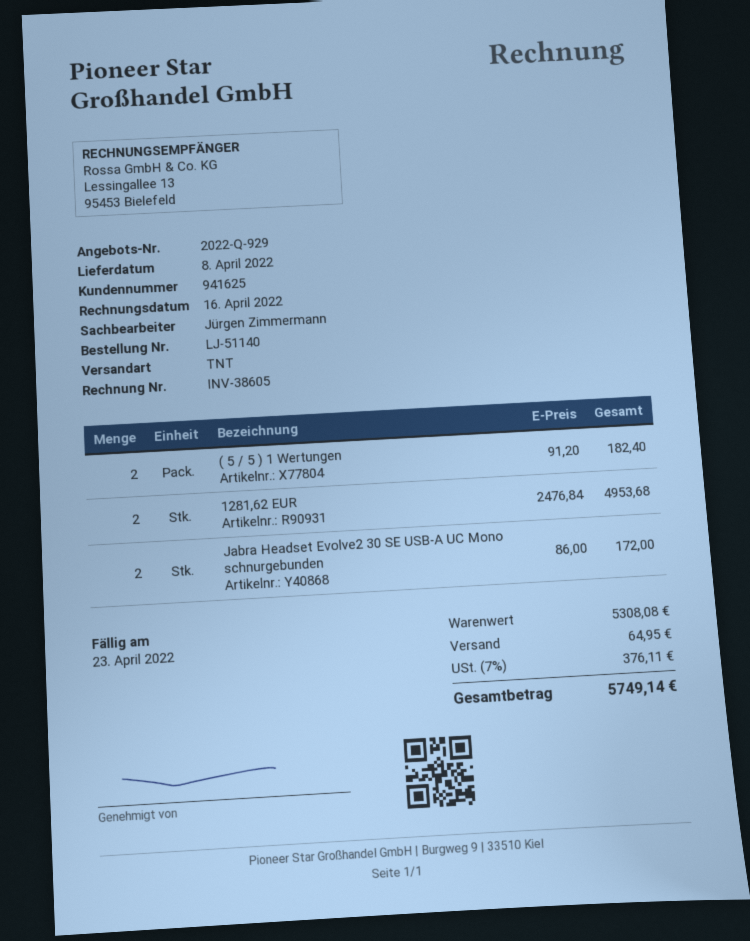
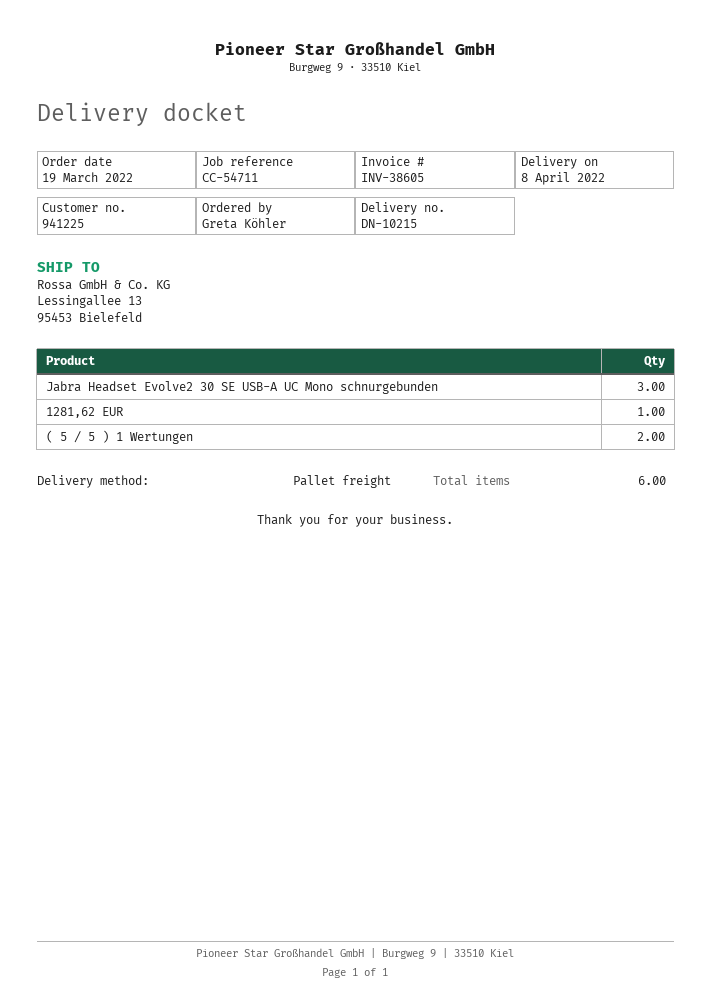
customer number: 941625 -> 941225
shipping method: TNT -> pallet freight
1281,62 EUR: 2 -> 1
Jabra Headset Evolve2 30 SE USB-A UC Mono schnurgebunden: 2 -> 3

